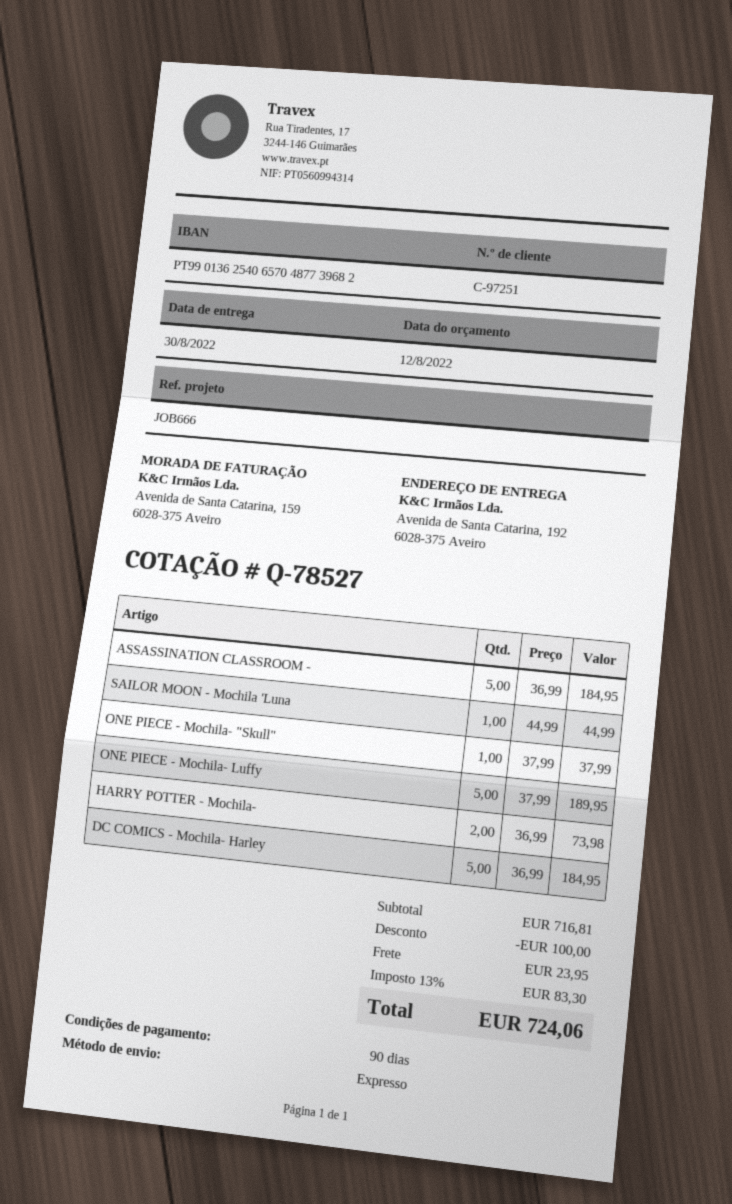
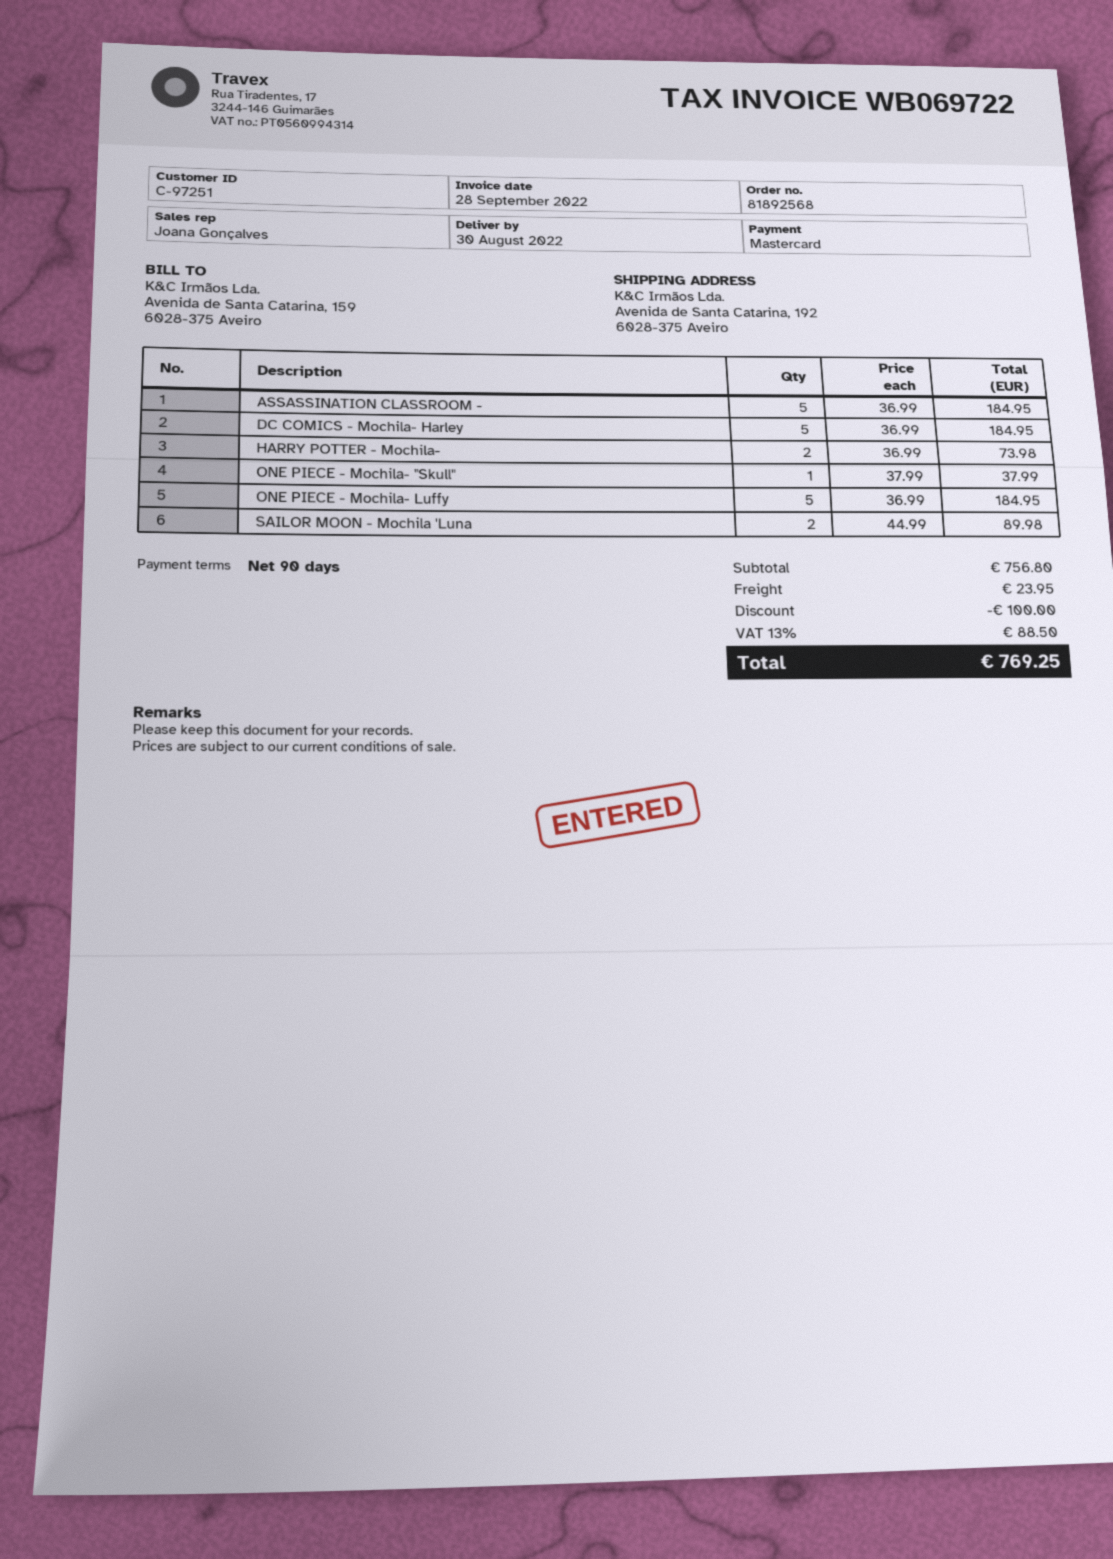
SAILOR MOON - Mochila 'Luna: 1 x 44.99 = 44.99 -> 2 x 44.99 = 89.98
ONE PIECE - Mochila- Luffy: 5 x 37.99 = 189.95 -> 5 x 36.99 = 184.95
subtotal: 716.81 -> 756.80
tax: 13% = 83.30 -> 13% = 88.50
total: 724.06 -> 769.25

